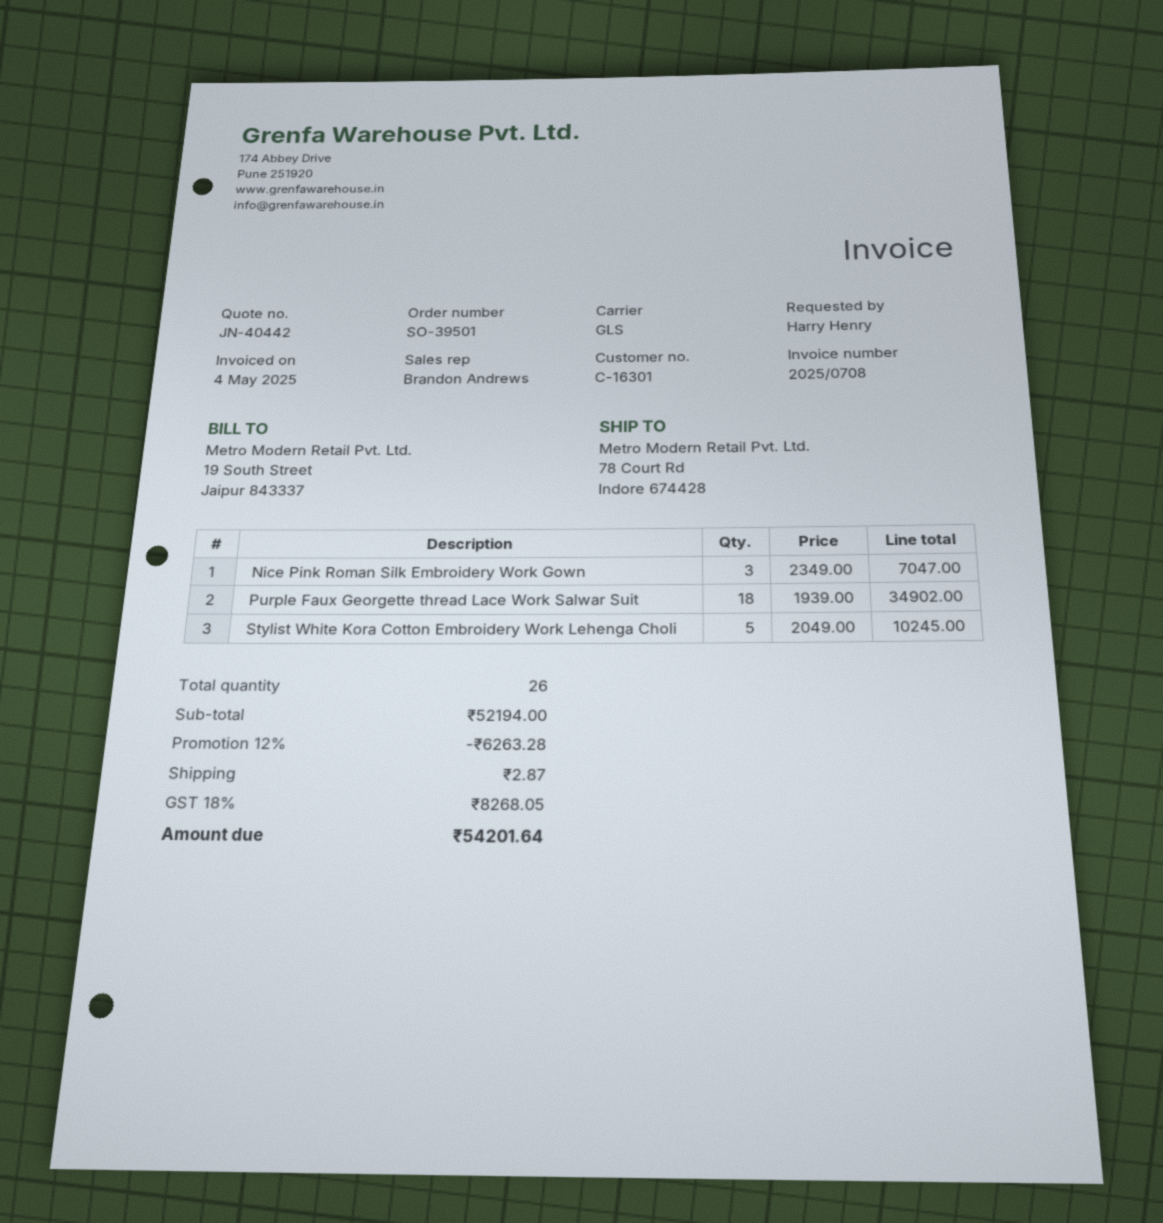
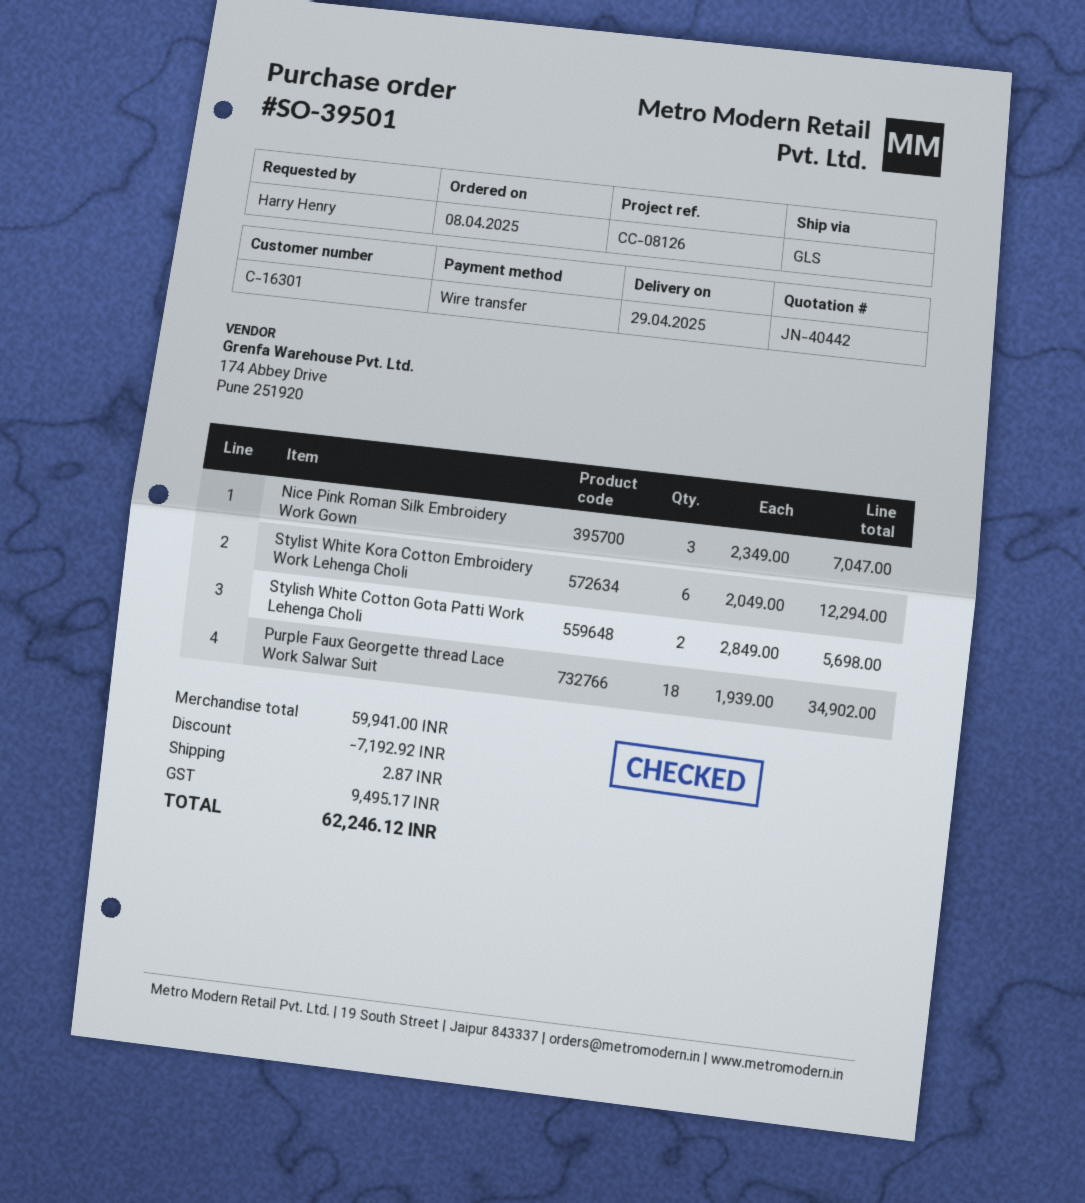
Stylist White Kora Cotton Embroidery Work Lehenga Choli: 5 x 2049.00 = 10245.00 -> 6 x 2049.00 = 12294.00
Stylish White Cotton Gota Patti Work Lehenga Choli: none -> 2 x 2849.00 = 5698.00
subtotal: 52194.00 -> 59941.00
discount: 6263.28 -> 7192.92
tax: 8268.05 -> 9495.17
total: 54201.64 -> 62246.12

